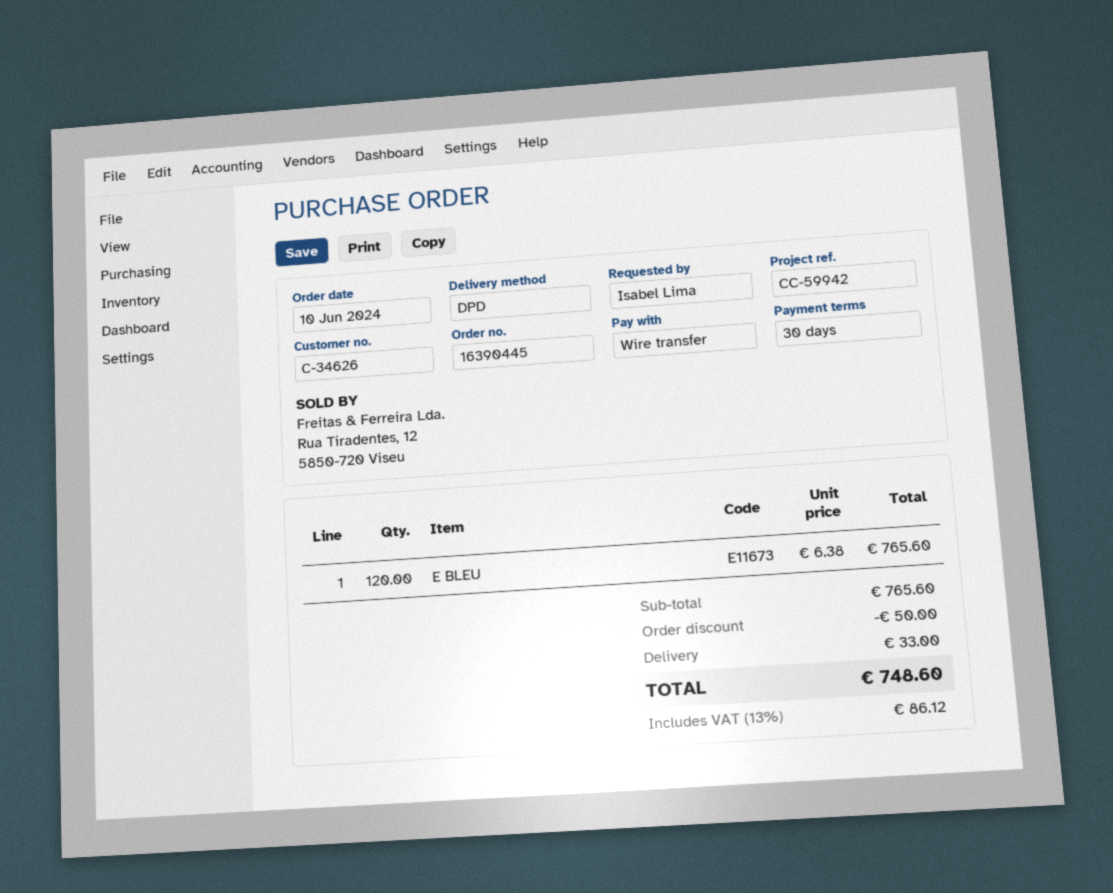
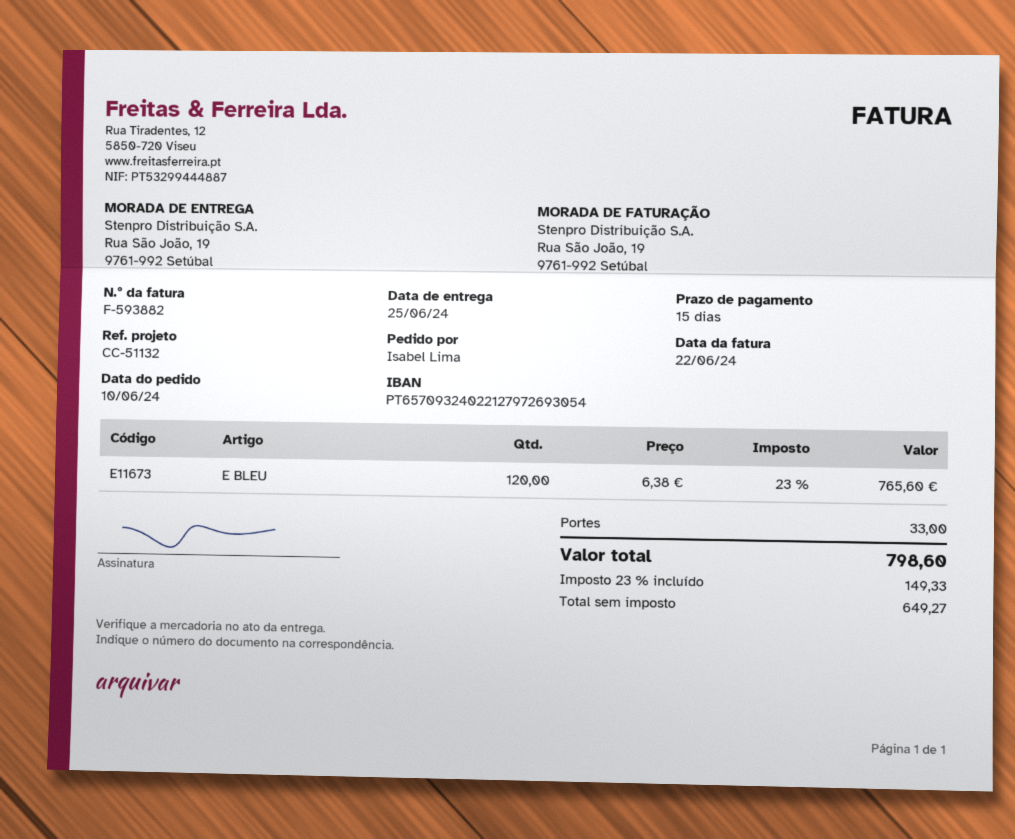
payment terms: 30 days -> 15 days
reference: CC-59942 -> CC-51132
discount: 50.00 -> none
tax: 13% = 86.12 -> 23% = 149.33
total: 748.60 -> 798.60

